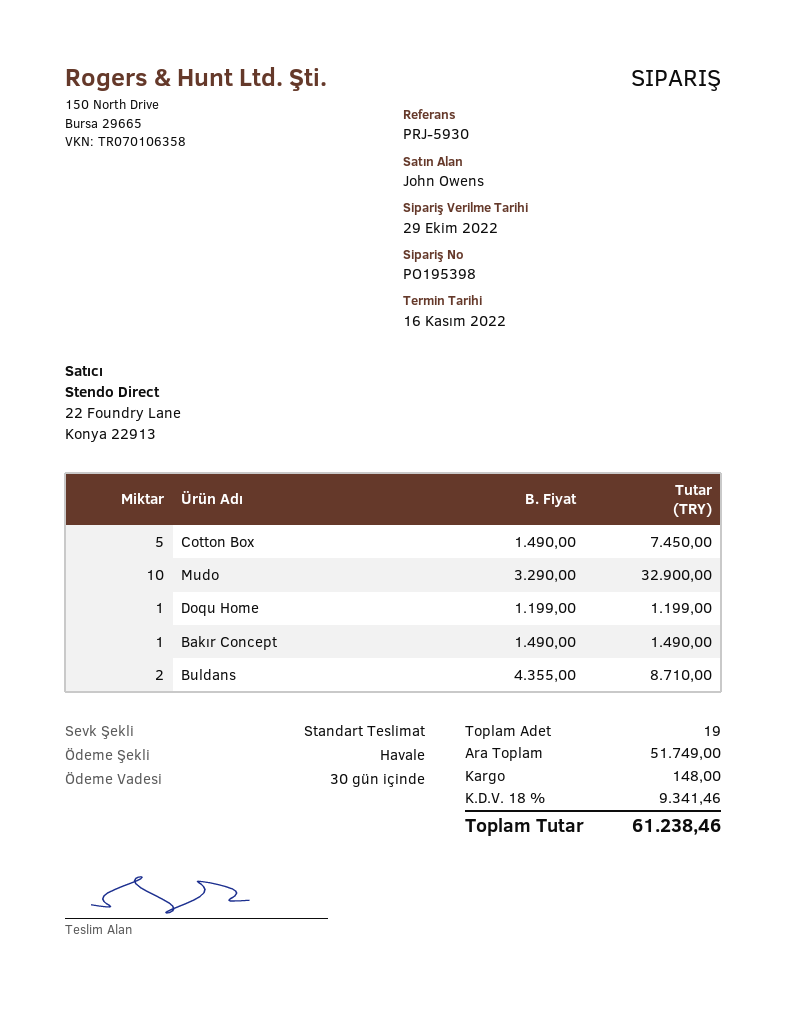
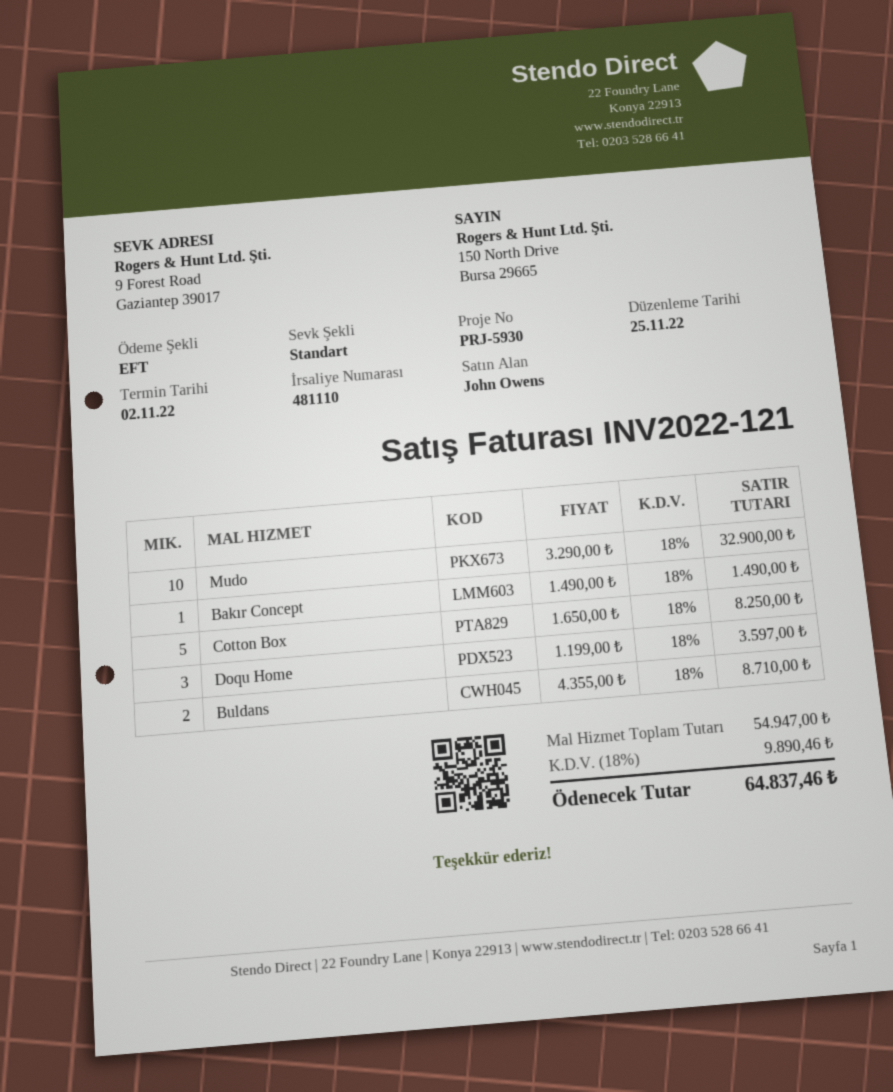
delivery date: 2022-11-16 -> 2022-11-02
Cotton Box: 5 x 1490.00 = 7450.00 -> 5 x 1650.00 = 8250.00
Doqu Home: 1 x 1199.00 = 1199.00 -> 3 x 1199.00 = 3597.00
subtotal: 51749.00 -> 54947.00
shipping: 148.00 -> none
tax: 18% = 9341.46 -> 18% = 9890.46
total: 61238.46 -> 64837.46

